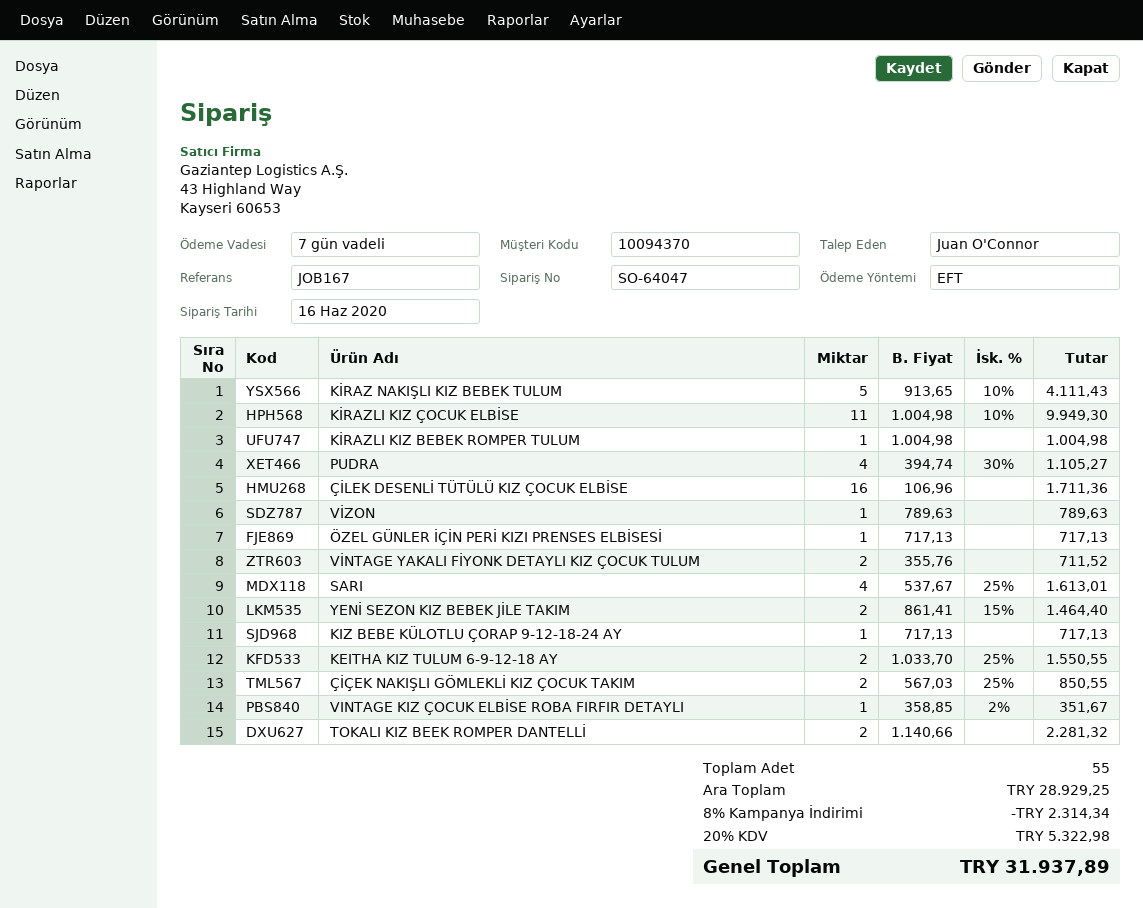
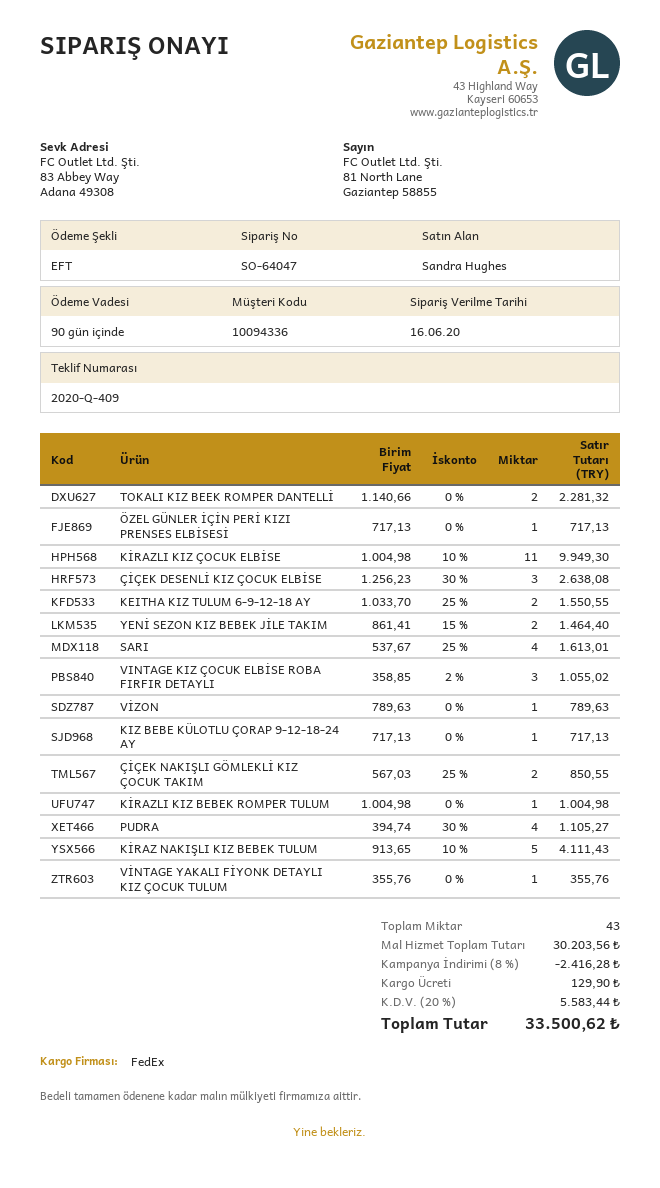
payment terms: 7 days -> 90 days
customer number: 10094370 -> 10094336
ordered by: Juan O'Connor -> Sandra Hughes
ÇİLEK DESENLİ TÜTÜLÜ KIZ ÇOCUK ELBİSE: 16 x 106.96 = 1711.36 -> none
VİNTAGE YAKALI FİYONK DETAYLI KIZ ÇOCUK TULUM: 2 x 355.76 = 711.52 -> 1 x 355.76 = 355.76
VINTAGE KIZ ÇOCUK ELBİSE ROBA FIRFIR DETAYLI: 1 x 358.85 - 2% = 351.67 -> 3 x 358.85 - 2% = 1055.02
ÇİÇEK DESENLİ KIZ ÇOCUK ELBİSE: none -> 3 x 1256.23 - 30% = 2638.08
total quantity: 55 -> 43
subtotal: 28929.25 -> 30203.56
discount: 8% = 2314.34 -> 8% = 2416.28
shipping: none -> 129.90
tax: 20% = 5322.98 -> 20% = 5583.44
total: 31937.89 -> 33500.62

